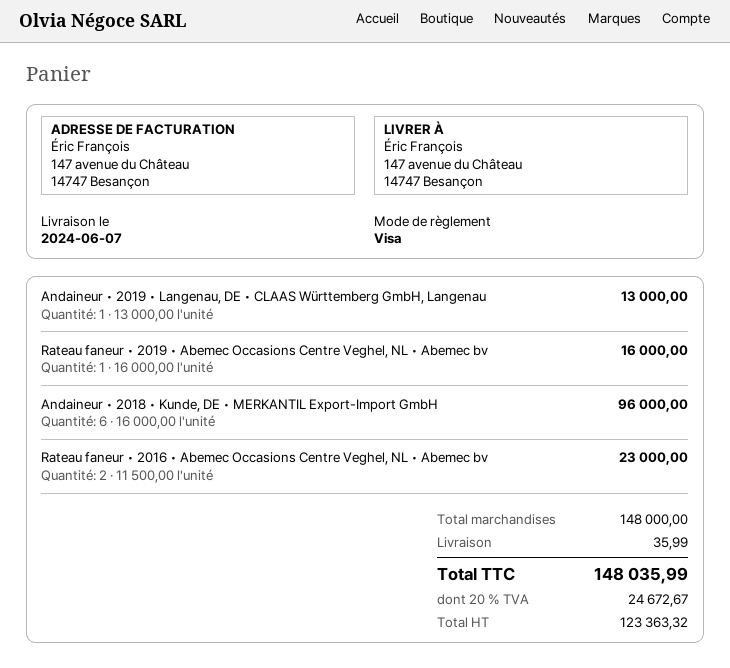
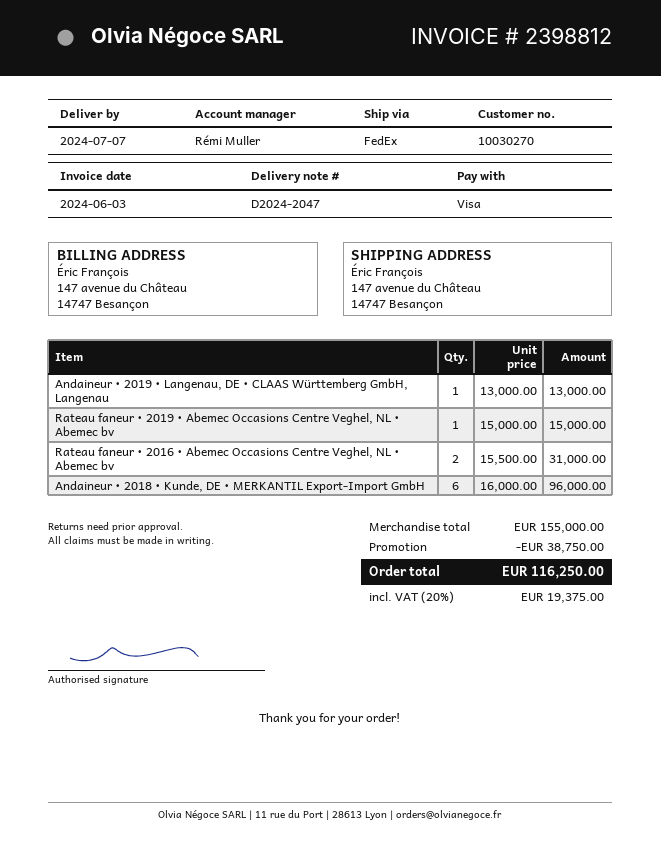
delivery date: 2024-06-07 -> 2024-07-07
Rateau faneur • 2019 • Abemec Occasions Centre Veghel, NL • Abemec bv: 1 x 16000.00 = 16000.00 -> 1 x 15000.00 = 15000.00
Rateau faneur • 2016 • Abemec Occasions Centre Veghel, NL • Abemec bv: 2 x 11500.00 = 23000.00 -> 2 x 15500.00 = 31000.00
subtotal: 148000.00 -> 155000.00
discount: none -> 38750.00
shipping: 35.99 -> none
tax: 20% = 24672.67 -> 20% = 19375.00
total: 148035.99 -> 116250.00

